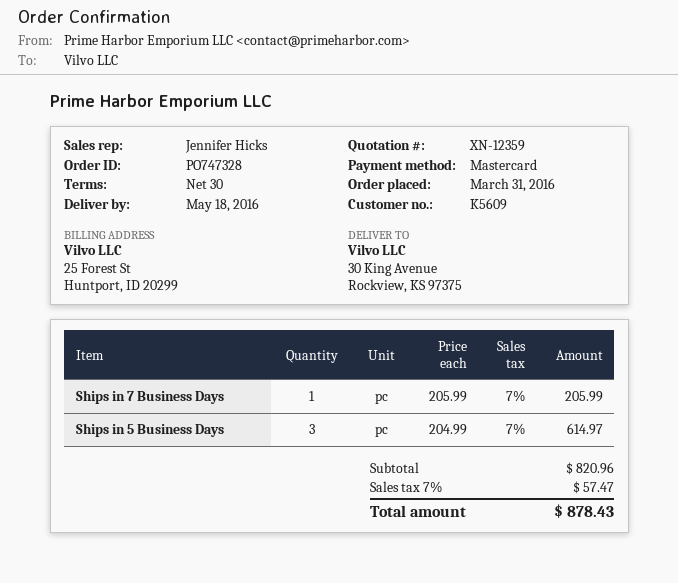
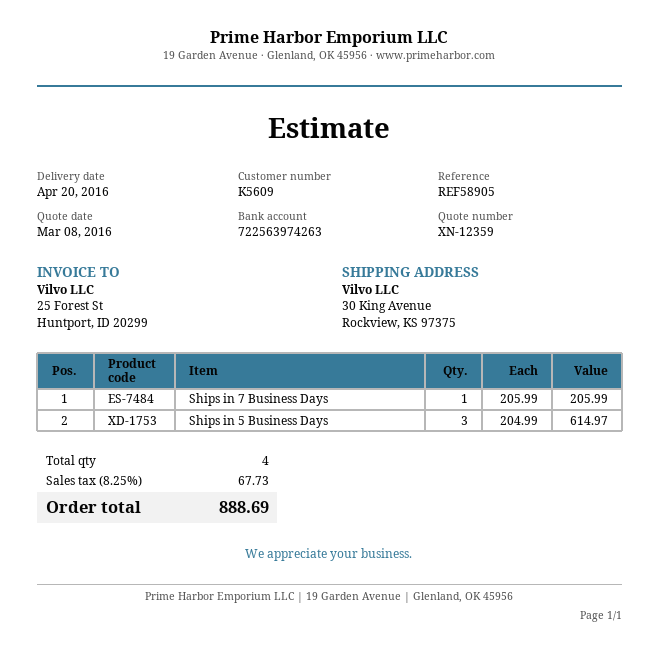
delivery date: 2016-05-18 -> 2016-04-20
tax: 7% = 57.47 -> 8.25% = 67.73
total: 878.43 -> 888.69

